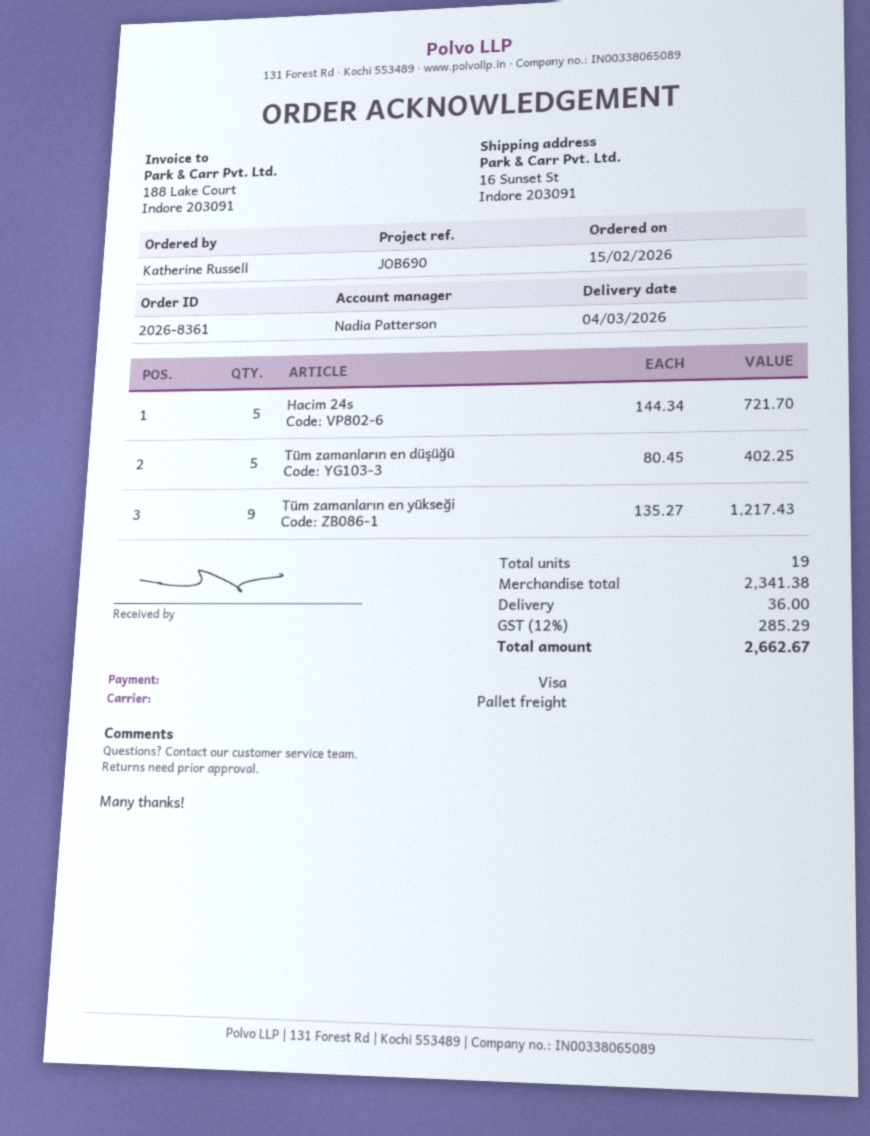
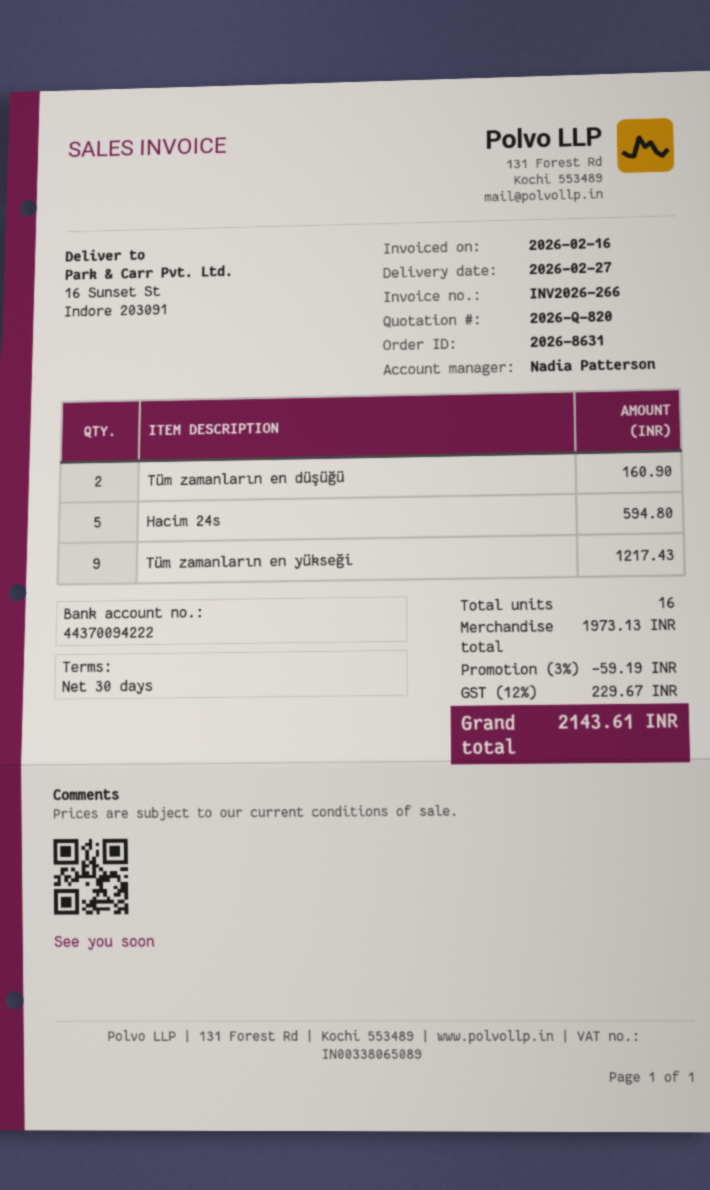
order number: 2026-8361 -> 2026-8631
delivery date: 2026-03-04 -> 2026-02-27
Hacim 24s: 5 for 721.70 -> 5 for 594.80
Tüm zamanların en düşüğü: 5 for 402.25 -> 2 for 160.90
total quantity: 19 -> 16
subtotal: 2341.38 -> 1973.13
discount: none -> 3% = 59.19
shipping: 36.00 -> none
tax: 12% = 285.29 -> 12% = 229.67
total: 2662.67 -> 2143.61

